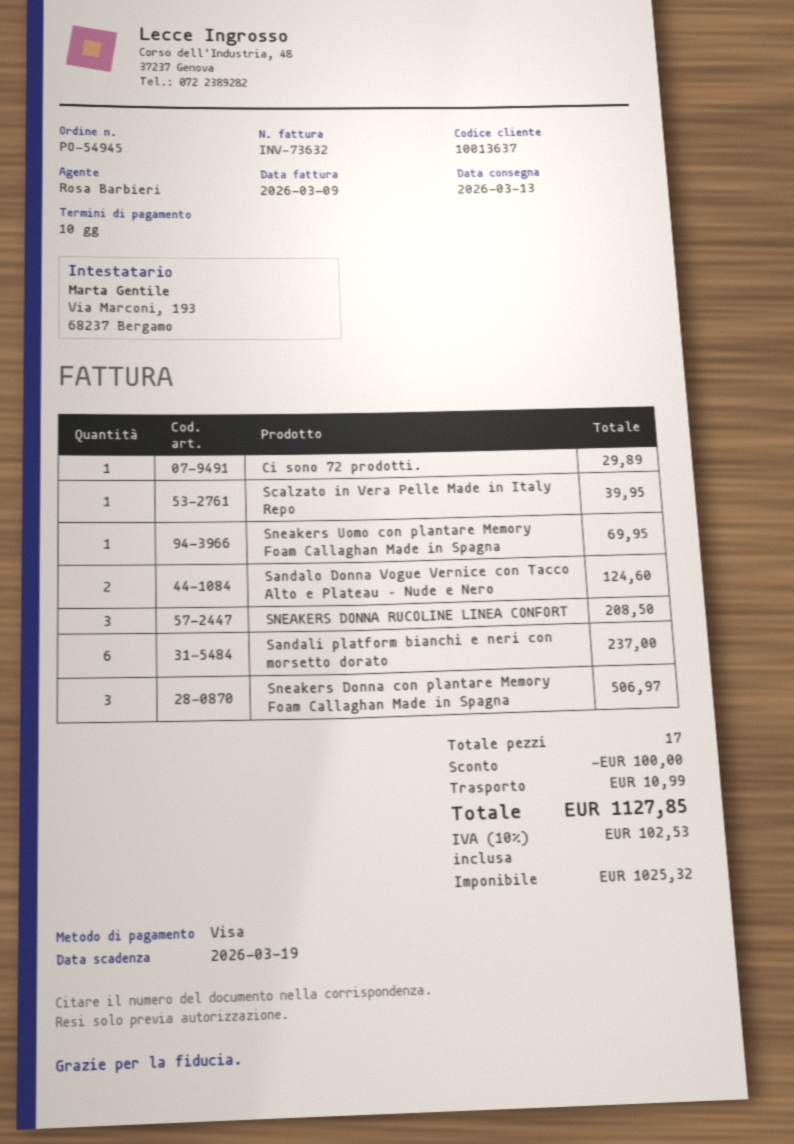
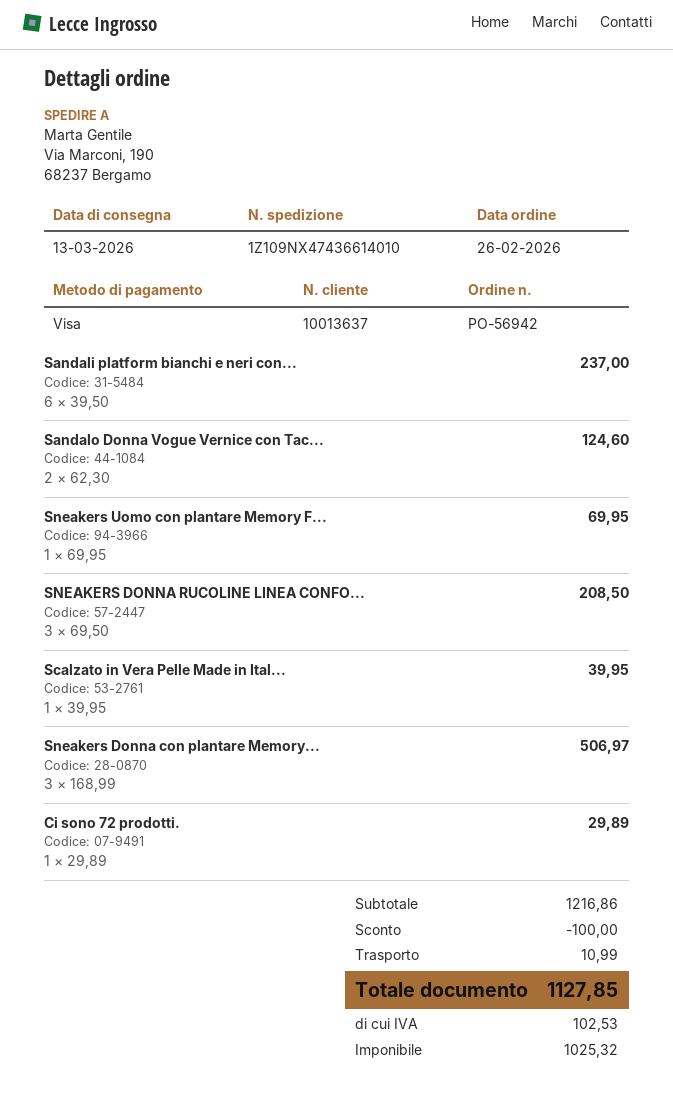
order number: PO-54945 -> PO-56942

